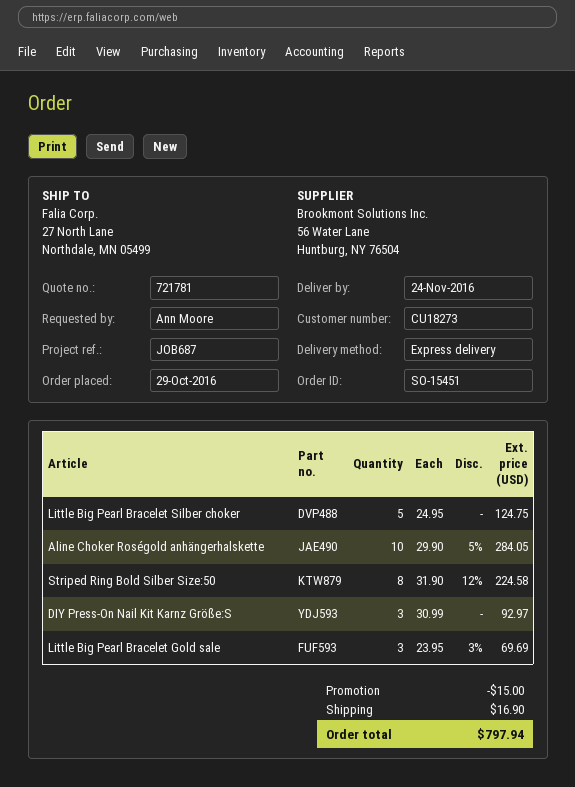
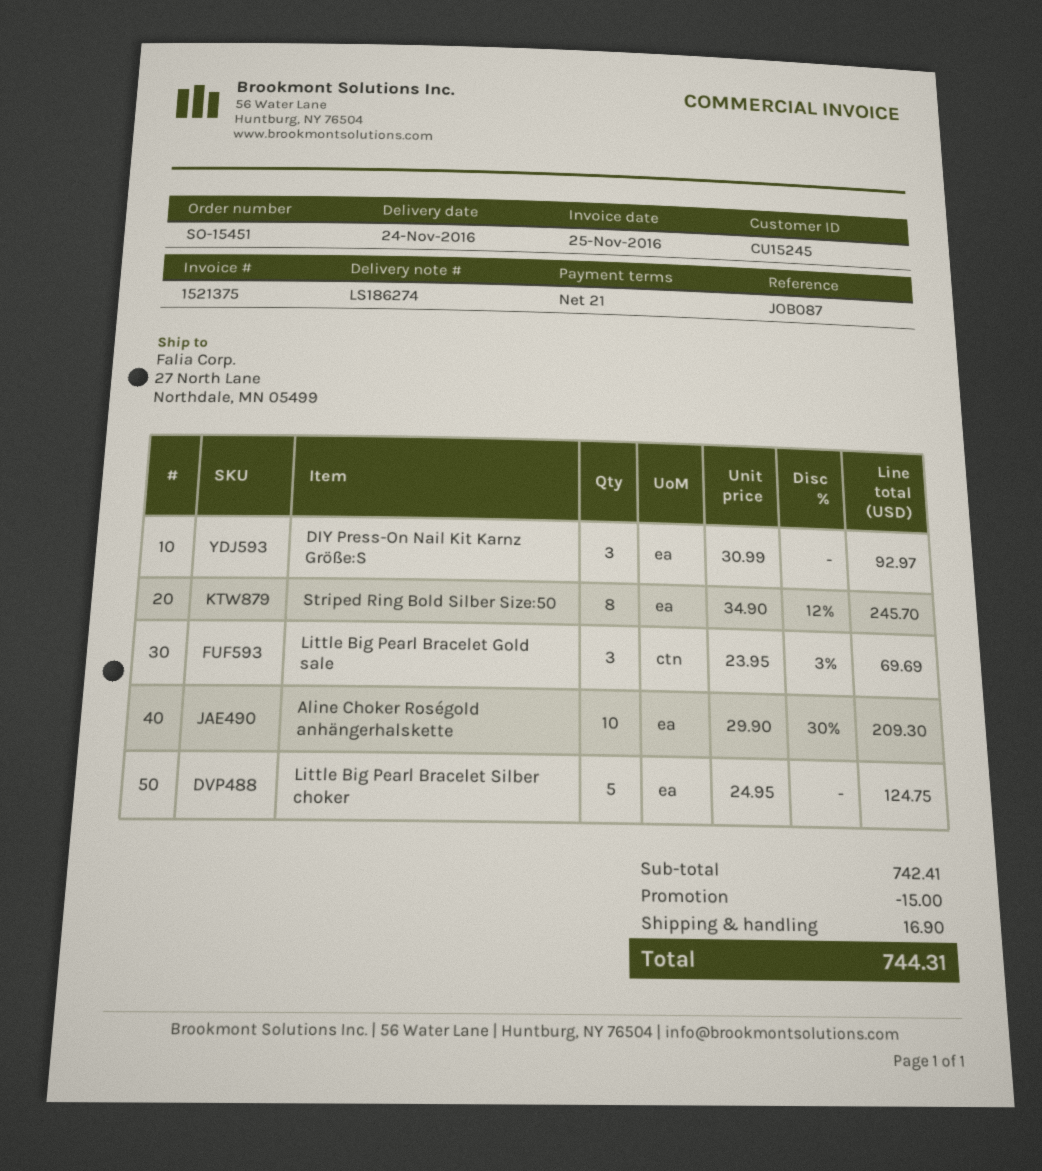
customer number: CU18273 -> CU15245
reference: JOB687 -> JOB087
Aline Choker Roségold anhängerhalskette: 10 x 29.90 - 5% = 284.05 -> 10 x 29.90 - 30% = 209.30
Striped Ring Bold Silber Size:50: 8 x 31.90 - 12% = 224.58 -> 8 x 34.90 - 12% = 245.70
total: 797.94 -> 744.31

